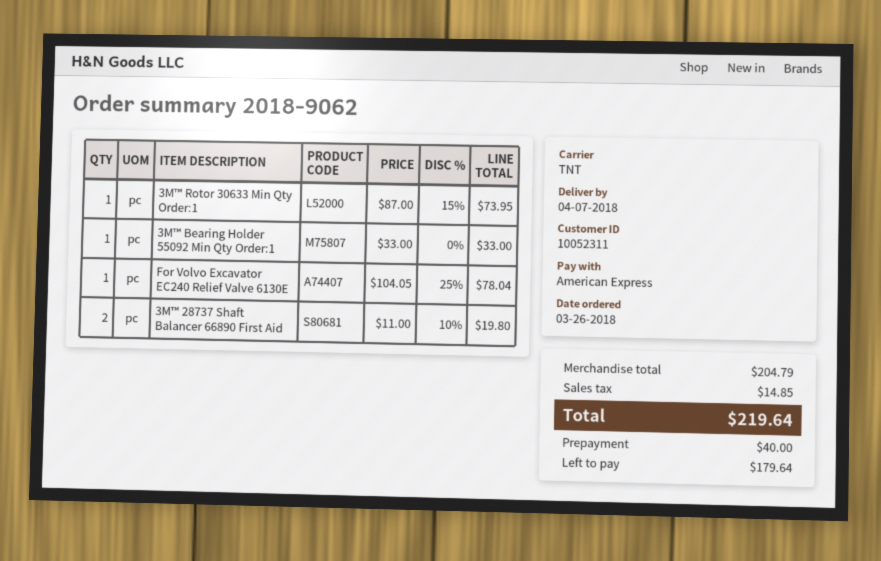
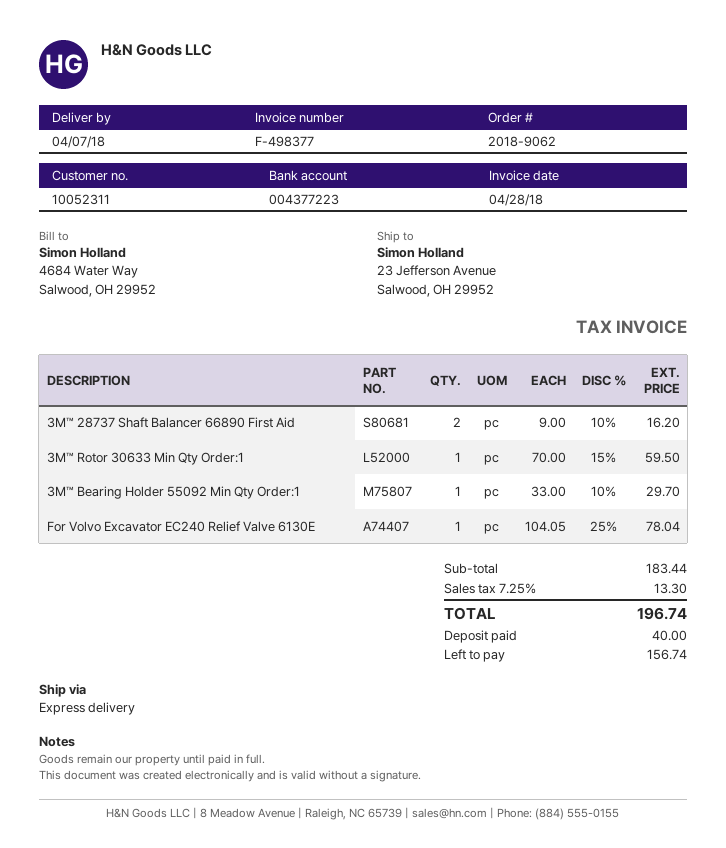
shipping method: TNT -> express
3M™ Rotor 30633 Min Qty Order:1: 1 x 87.00 - 15% = 73.95 -> 1 x 70.00 - 15% = 59.50
3M™ Bearing Holder 55092 Min Qty Order:1: 1 x 33.00 = 33.00 -> 1 x 33.00 - 10% = 29.70
3M™ 28737 Shaft Balancer 66890 First Aid: 2 x 11.00 - 10% = 19.80 -> 2 x 9.00 - 10% = 16.20
subtotal: 204.79 -> 183.44
tax: 14.85 -> 13.30
total: 219.64 -> 196.74
balance: 179.64 -> 156.74

